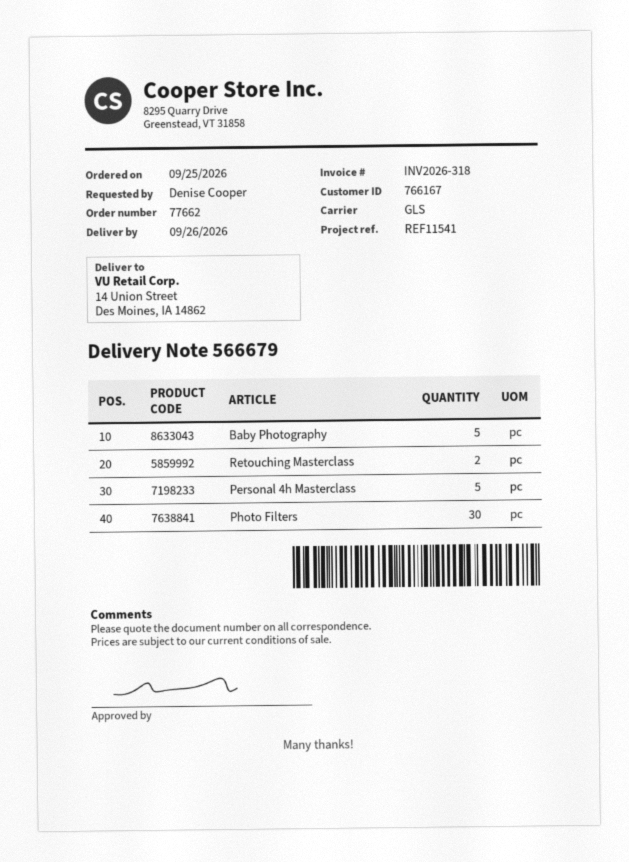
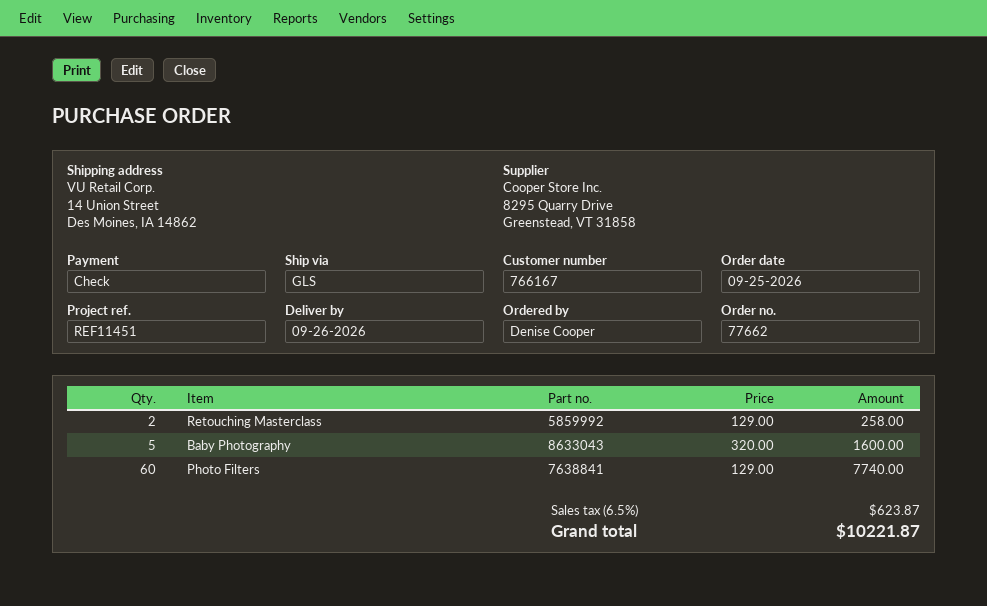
reference: REF11541 -> REF11451
Personal 4h Masterclass: 5 -> none
Photo Filters: 30 -> 60

